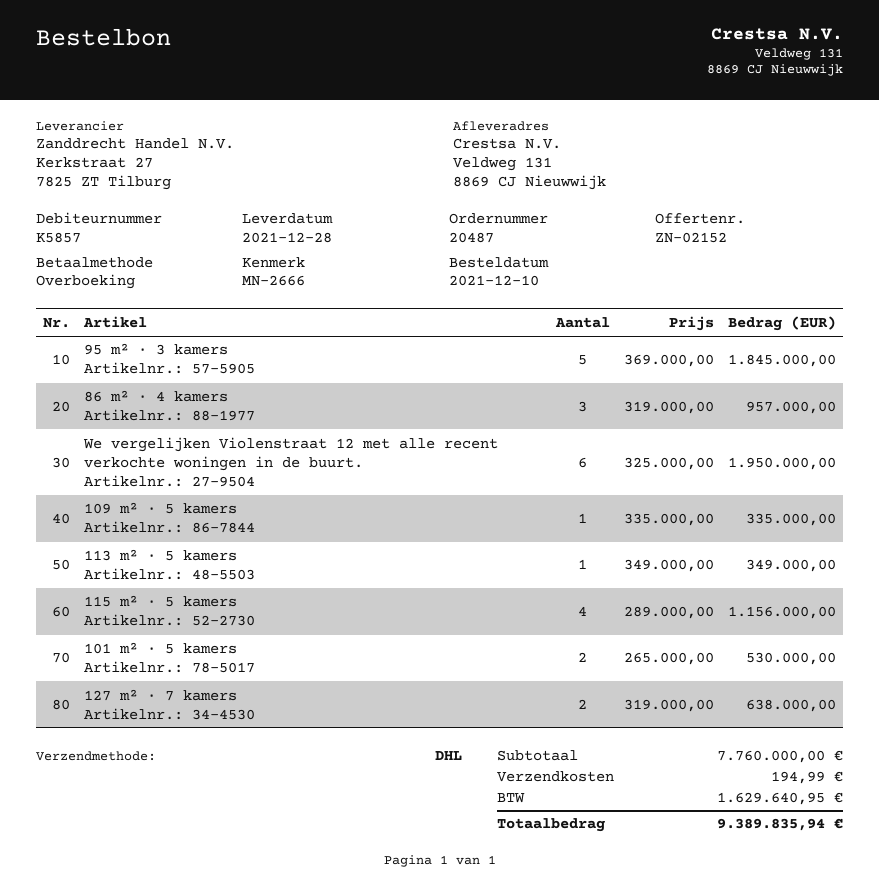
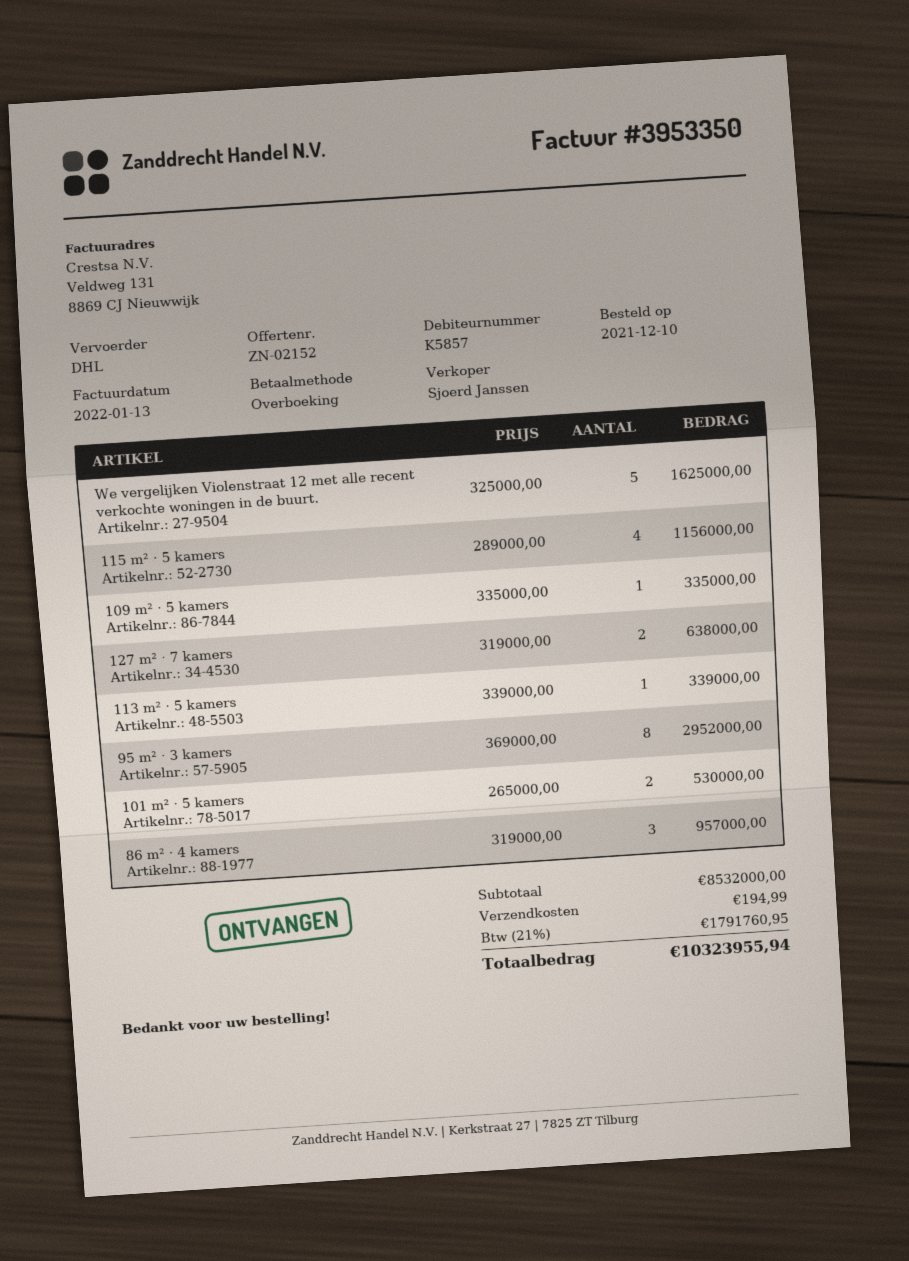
95 m² · 3 kamers: 5 x 369000.00 = 1845000.00 -> 8 x 369000.00 = 2952000.00
We vergelijken Violenstraat 12 met alle recent verkochte woningen in de buurt.: 6 x 325000.00 = 1950000.00 -> 5 x 325000.00 = 1625000.00
113 m² · 5 kamers: 1 x 349000.00 = 349000.00 -> 1 x 339000.00 = 339000.00
subtotal: 7760000.00 -> 8532000.00
tax: 1629640.95 -> 1791760.95
total: 9389835.94 -> 10323955.94

